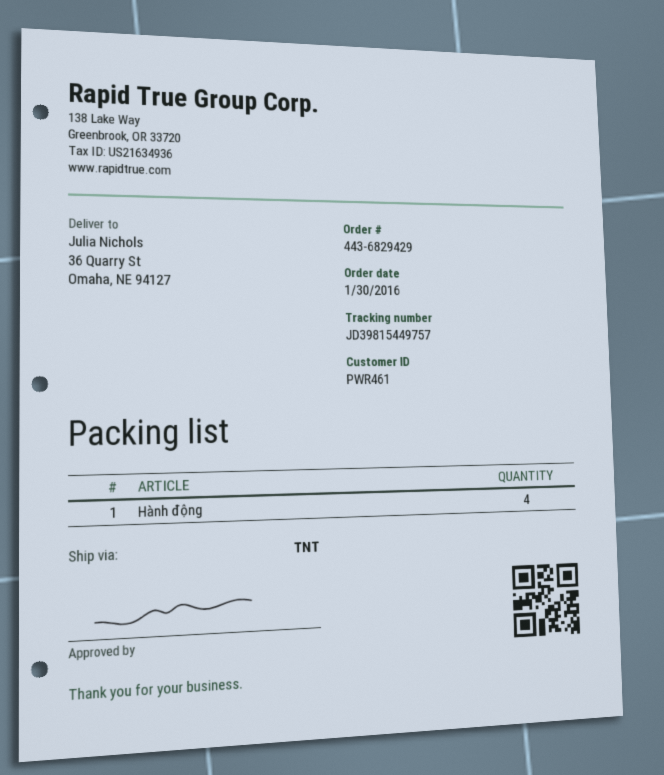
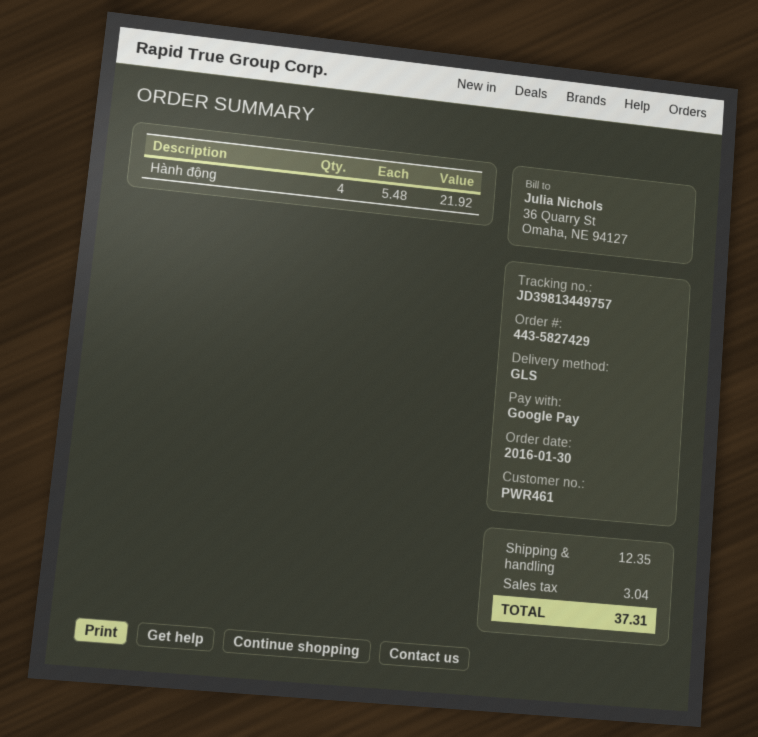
order number: 443-6829429 -> 443-5827429
shipping method: TNT -> GLS
tracking number: JD39815449757 -> JD39813449757

